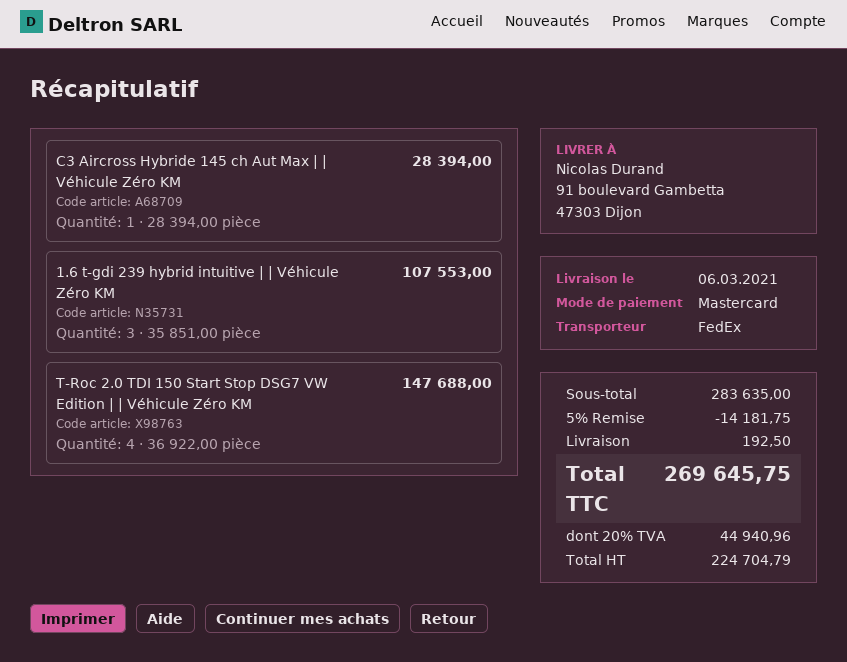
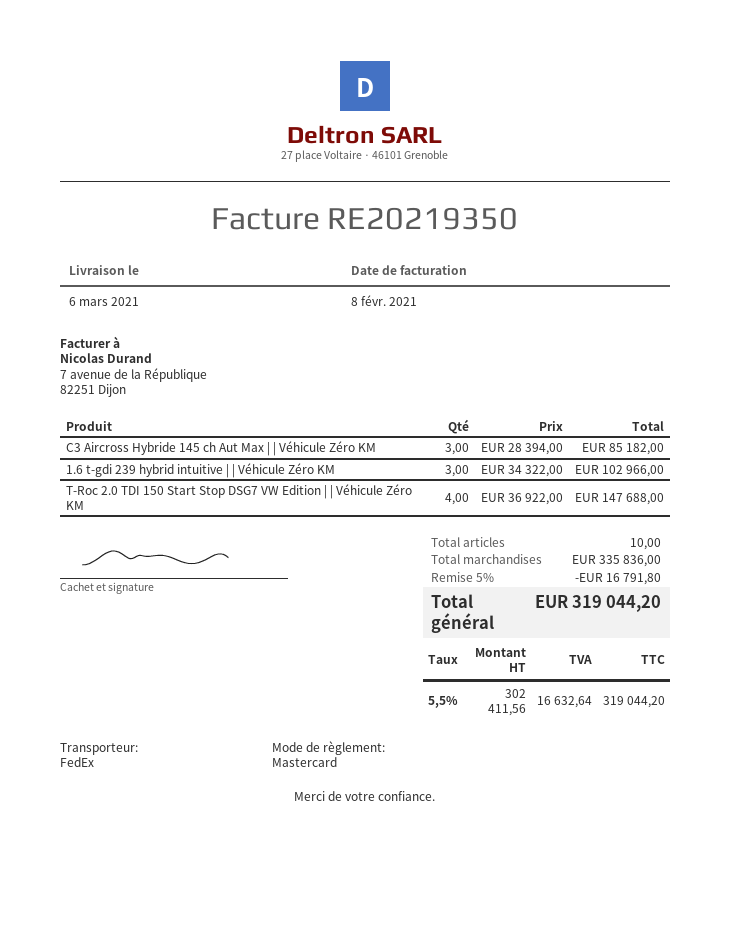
C3 Aircross Hybride 145 ch Aut Max | | Véhicule Zéro KM: 1 x 28394.00 = 28394.00 -> 3 x 28394.00 = 85182.00
1.6 t-gdi 239 hybrid intuitive | | Véhicule Zéro KM: 3 x 35851.00 = 107553.00 -> 3 x 34322.00 = 102966.00
subtotal: 283635.00 -> 335836.00
discount: 5% = 14181.75 -> 5% = 16791.80
shipping: 192.50 -> none
net: 224704.79 -> 302411.56
tax: 20% = 44940.96 -> 5.5% = 16632.64
total: 269645.75 -> 319044.20

